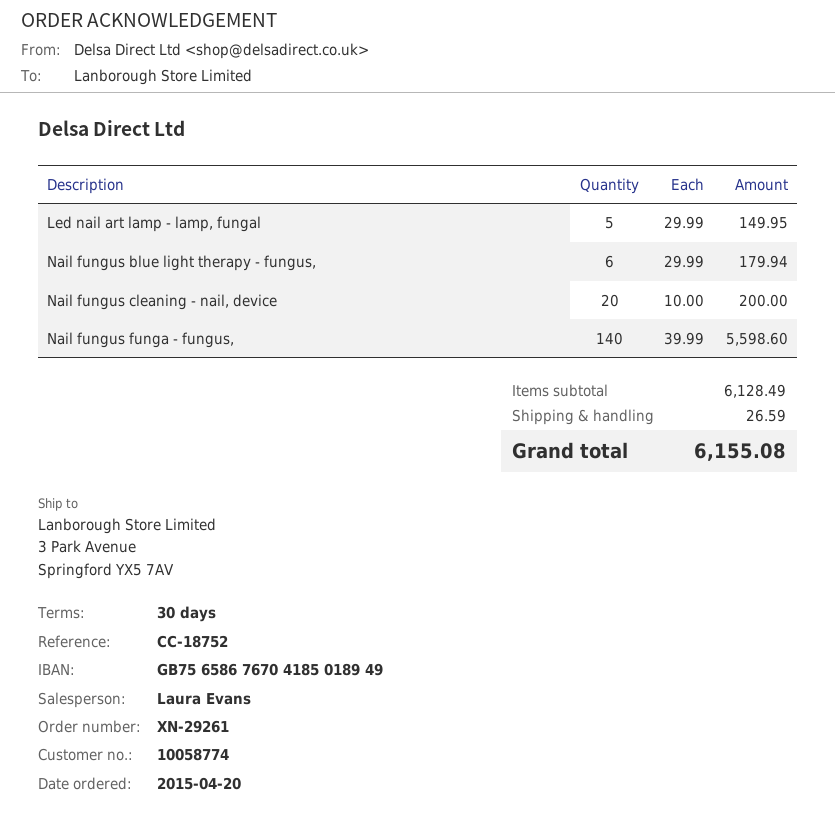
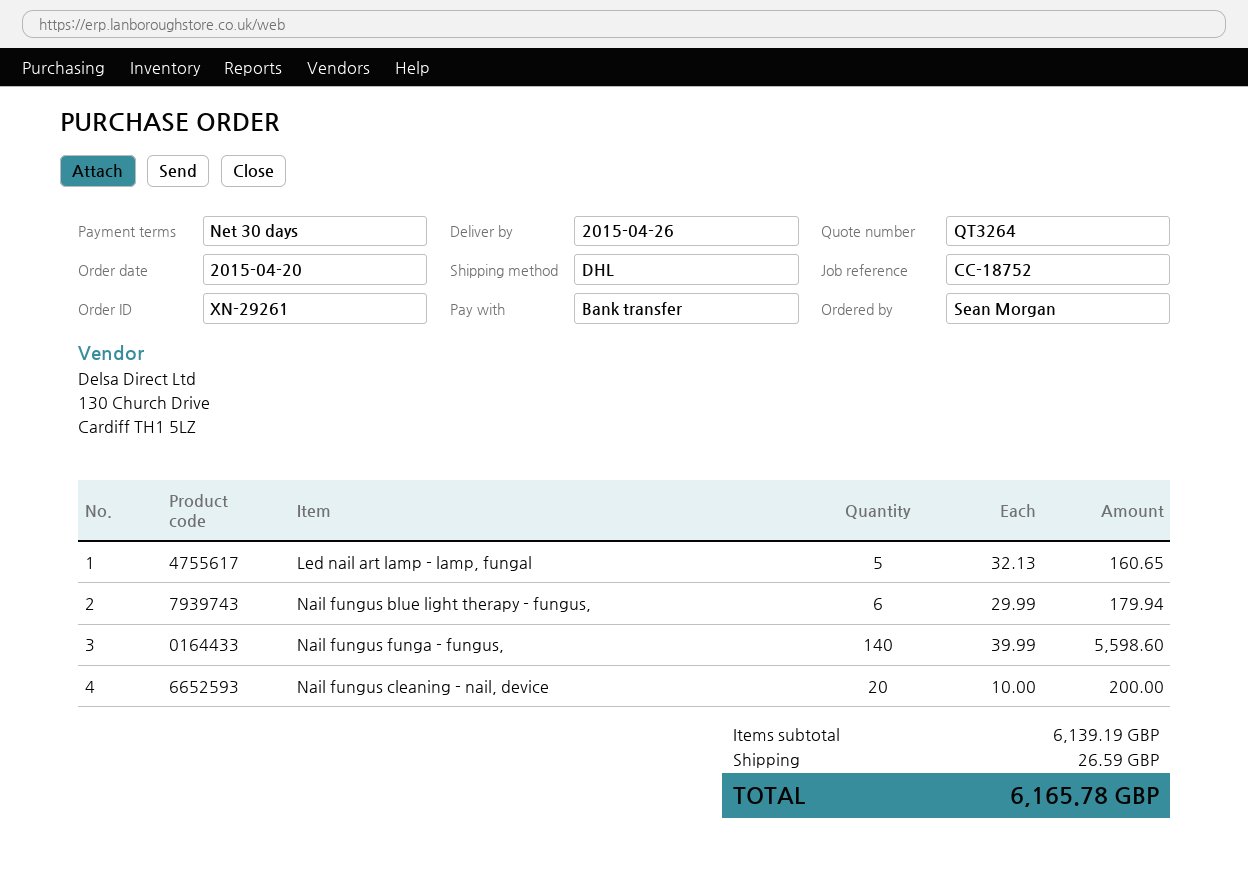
Led nail art lamp - lamp, fungal: 5 x 29.99 = 149.95 -> 5 x 32.13 = 160.65
subtotal: 6128.49 -> 6139.19
total: 6155.08 -> 6165.78

